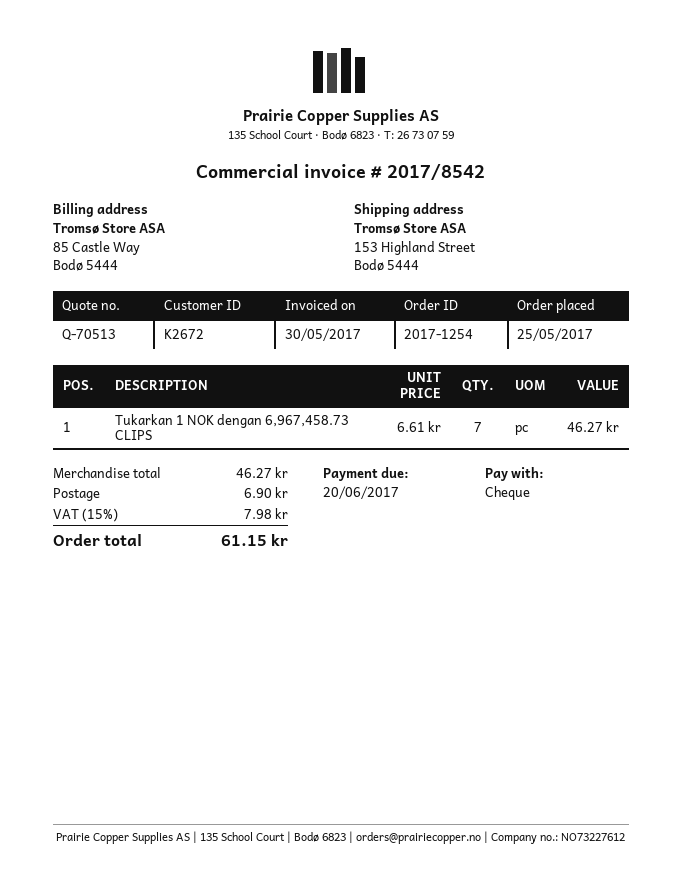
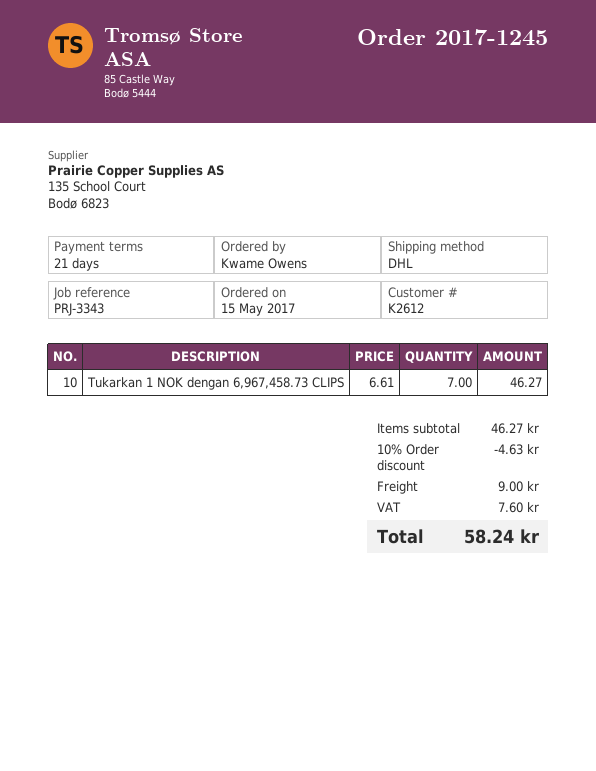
order number: 2017-1254 -> 2017-1245
order date: 2017-05-25 -> 2017-05-15
customer number: K2672 -> K2612
discount: none -> 10% = 4.63
shipping: 6.90 -> 9.00
tax: 7.98 -> 7.60
total: 61.15 -> 58.24

